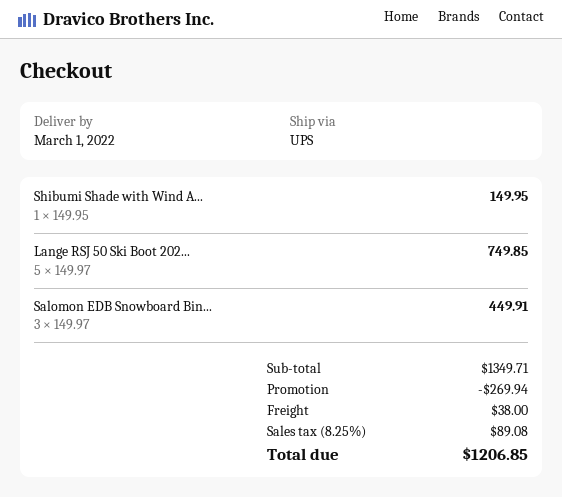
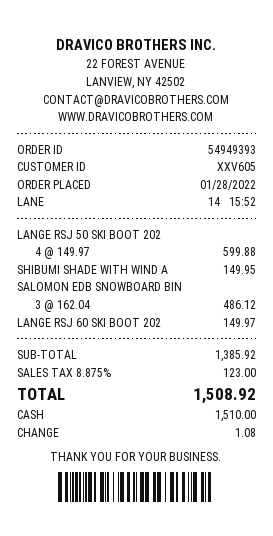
Lange RSJ 50 Ski Boot 202...: 5 x 149.97 = 749.85 -> 4 x 149.97 = 599.88
Salomon EDB Snowboard Bin...: 3 x 149.97 = 449.91 -> 3 x 162.04 = 486.12
LANGE RSJ 60 SKI BOOT 202: none -> 1 x 149.97 = 149.97
subtotal: 1349.71 -> 1385.92
discount: 269.94 -> none
shipping: 38.00 -> none
tax: 8.25% = 89.08 -> 8.875% = 123.00
total: 1206.85 -> 1508.92

